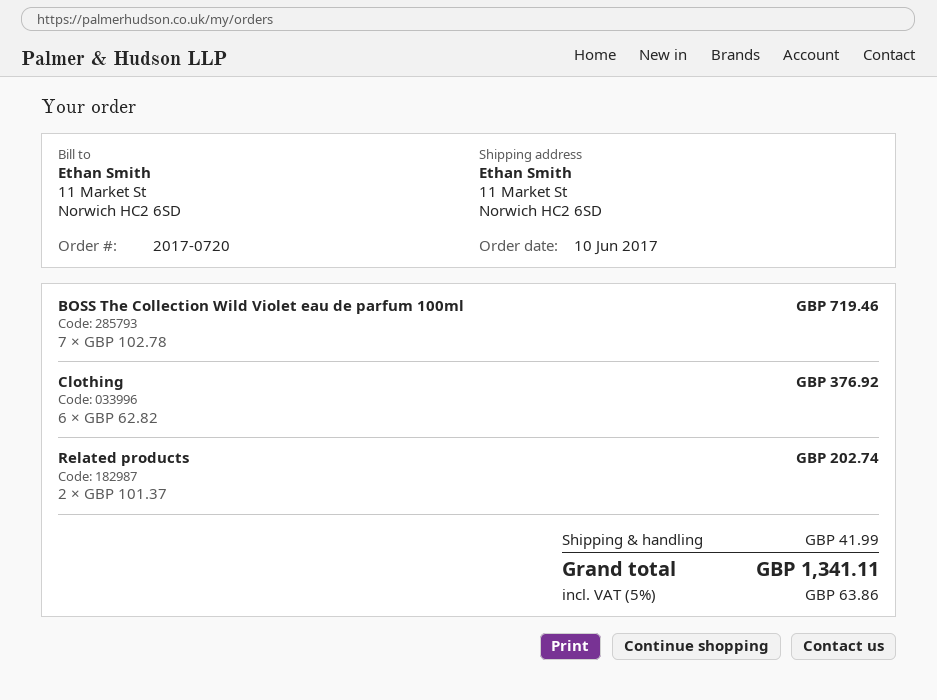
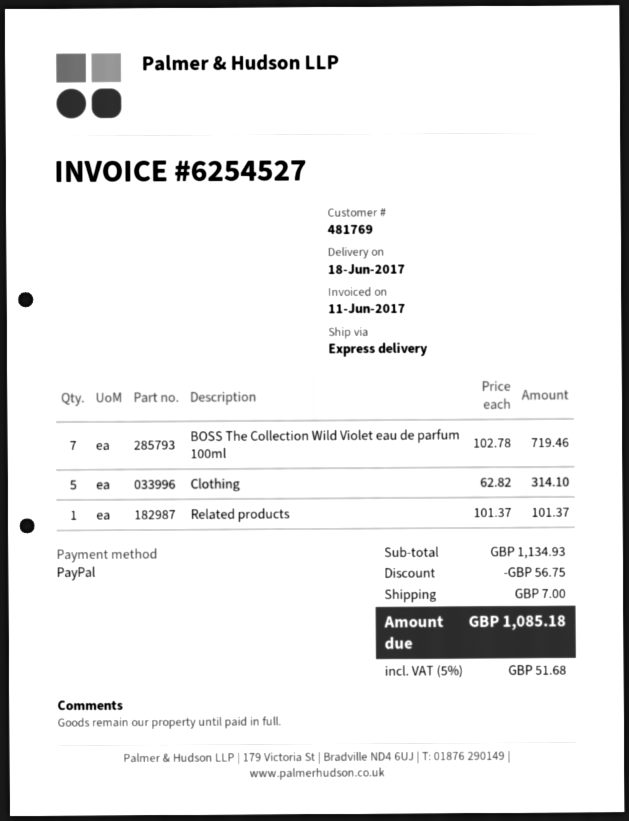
Clothing: 6 x 62.82 = 376.92 -> 5 x 62.82 = 314.10
Related products: 2 x 101.37 = 202.74 -> 1 x 101.37 = 101.37
discount: none -> 56.75
shipping: 41.99 -> 7.00
tax: 5% = 63.86 -> 5% = 51.68
total: 1341.11 -> 1085.18

